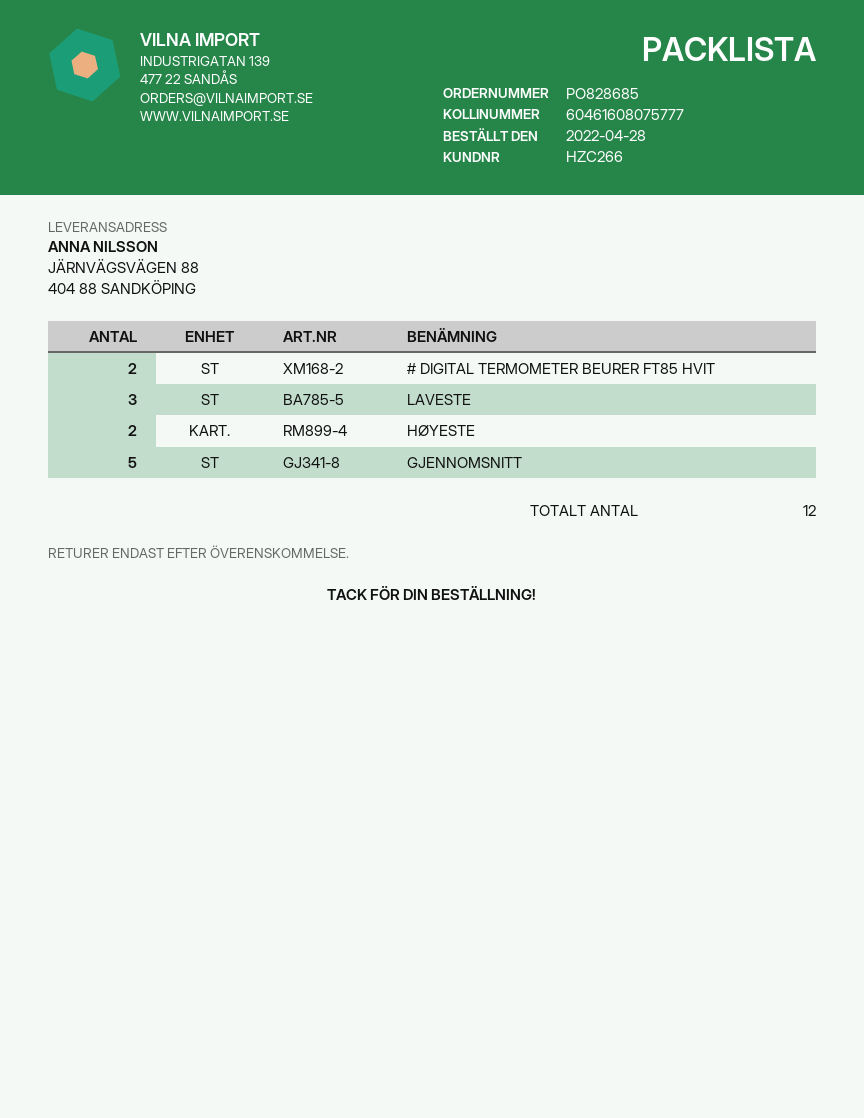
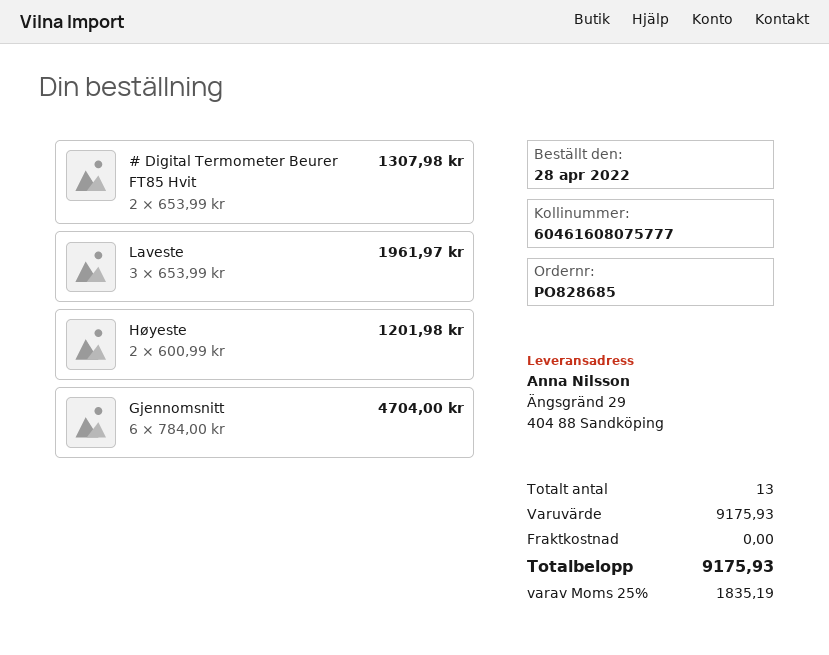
ship to: JÄRNVÄGSVÄGEN 88, 404 88 SANDKÖPING -> Ängsgränd 29, 404 88 Sandköping
GJENNOMSNITT: 5 -> 6
total quantity: 12 -> 13

